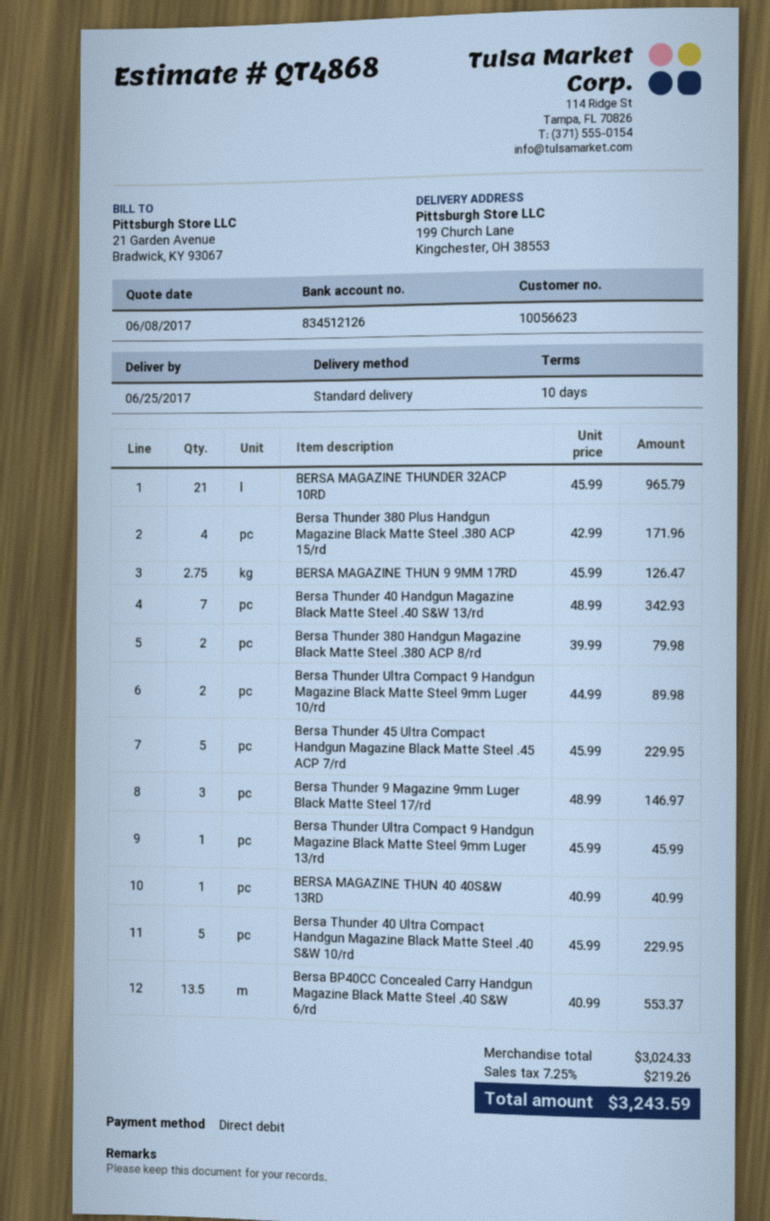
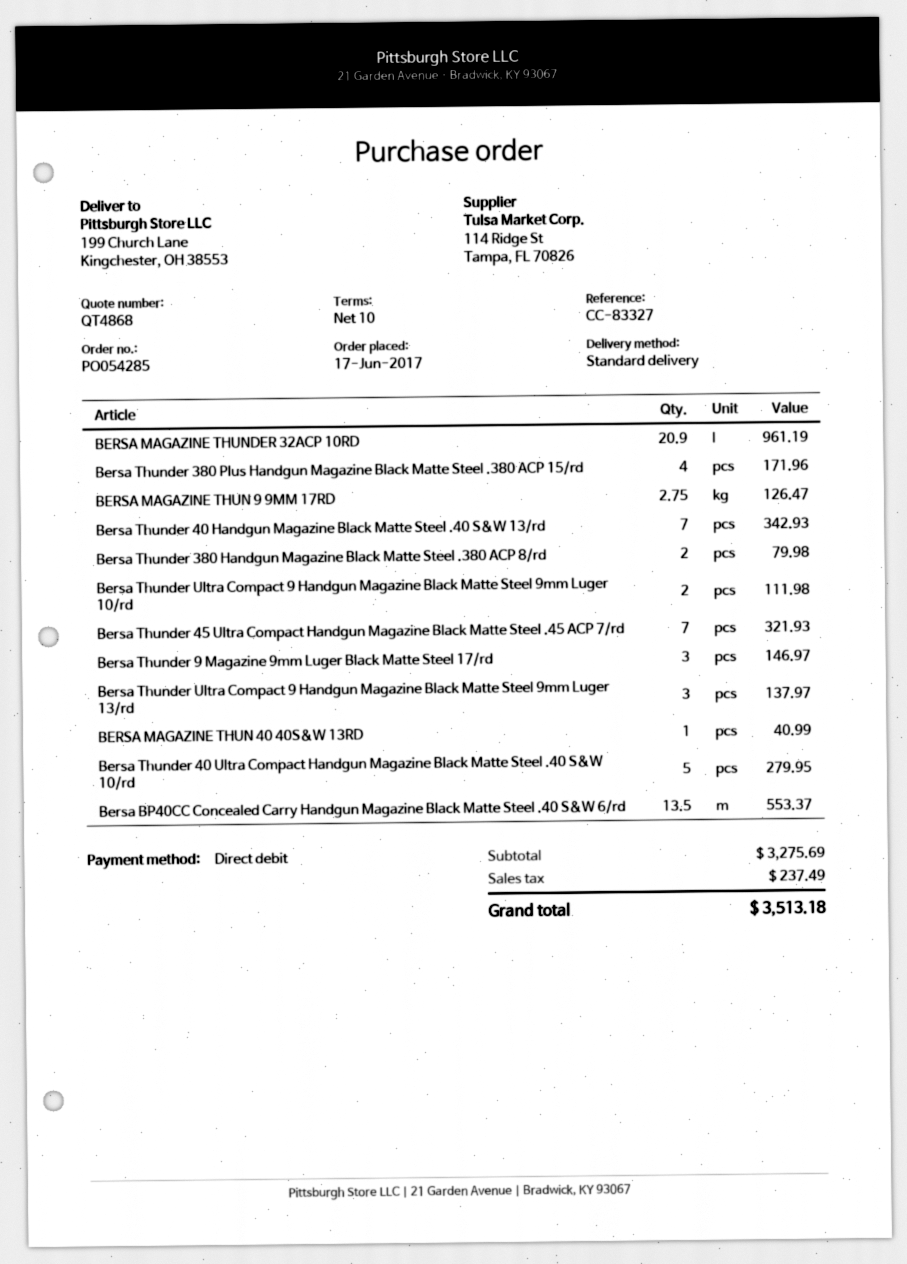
BERSA MAGAZINE THUNDER 32ACP 10RD: 21 for 965.79 -> 20.9 for 961.19
Bersa Thunder Ultra Compact 9 Handgun Magazine Black Matte Steel 9mm Luger 10/rd: 2 for 89.98 -> 2 for 111.98
Bersa Thunder 45 Ultra Compact Handgun Magazine Black Matte Steel .45 ACP 7/rd: 5 for 229.95 -> 7 for 321.93
Bersa Thunder Ultra Compact 9 Handgun Magazine Black Matte Steel 9mm Luger 13/rd: 1 for 45.99 -> 3 for 137.97
Bersa Thunder 40 Ultra Compact Handgun Magazine Black Matte Steel .40 S&W 10/rd: 5 for 229.95 -> 5 for 279.95
subtotal: 3024.33 -> 3275.69
tax: 219.26 -> 237.49
total: 3243.59 -> 3513.18

